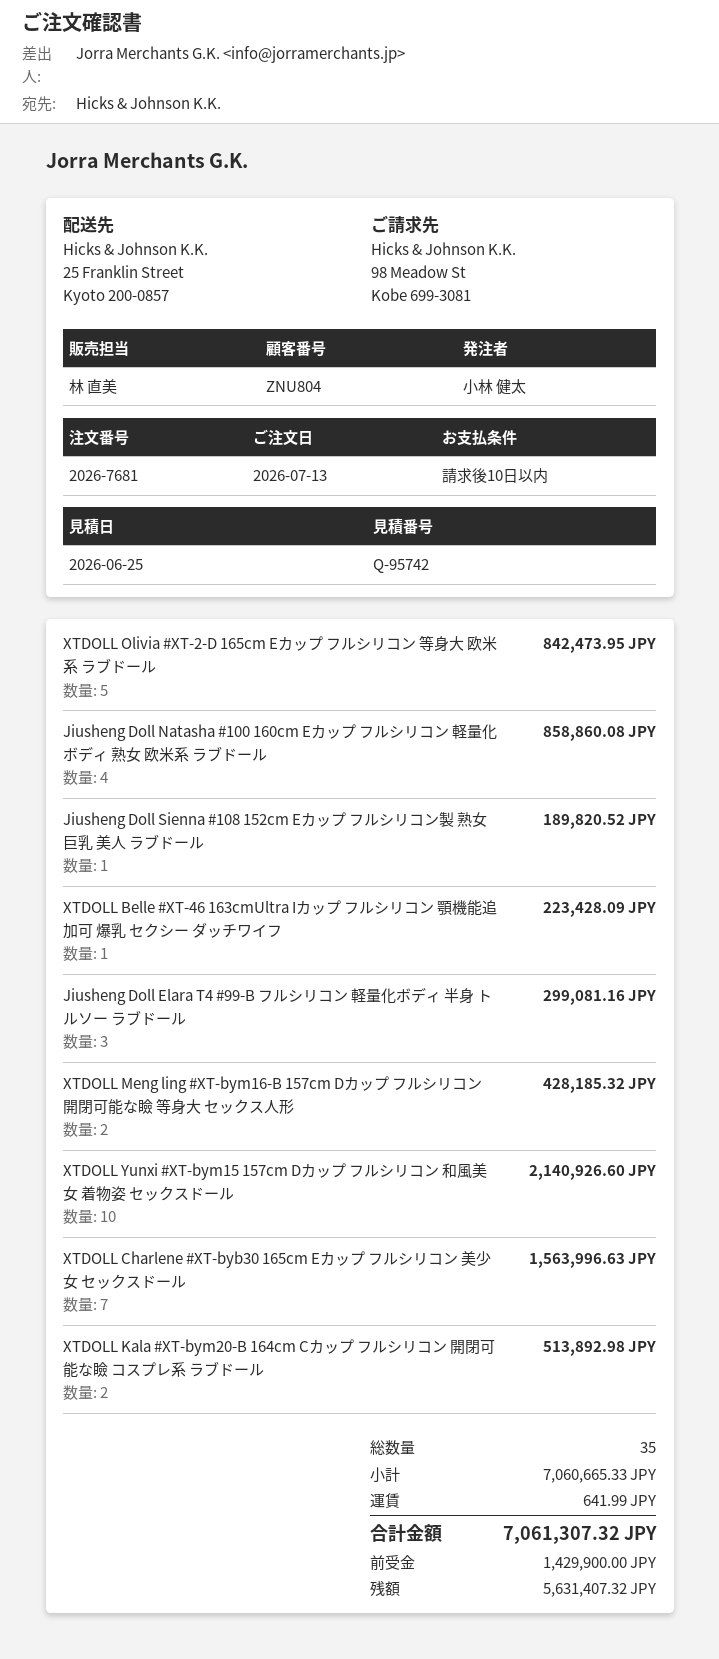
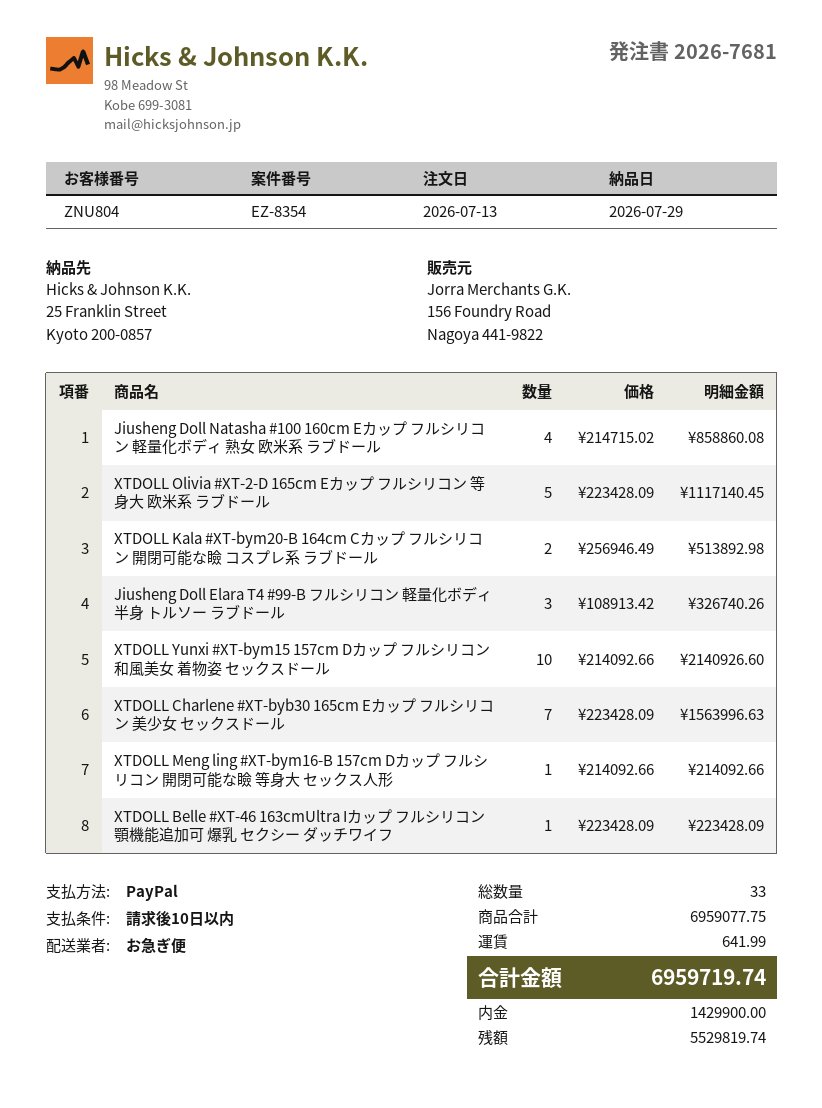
XTDOLL Olivia #XT-2-D 165cm Eカップ フルシリコン 等身大 欧米系 ラブドール: 5 for 842473.95 -> 5 for 1117140.45
Jiusheng Doll Sienna #108 152cm Eカップ フルシリコン製 熟女 巨乳 美人 ラブドール: 1 for 189820.52 -> none
Jiusheng Doll Elara T4 #99-B フルシリコン 軽量化ボディ 半身 トルソー ラブドール: 3 for 299081.16 -> 3 for 326740.26
XTDOLL Meng ling #XT-bym16-B 157cm Dカップ フルシリコン 開閉可能な瞼 等身大 セックス人形: 2 for 428185.32 -> 1 for 214092.66
total quantity: 35 -> 33
subtotal: 7060665.33 -> 6959077.75
total: 7061307.32 -> 6959719.74
balance: 5631407.32 -> 5529819.74

